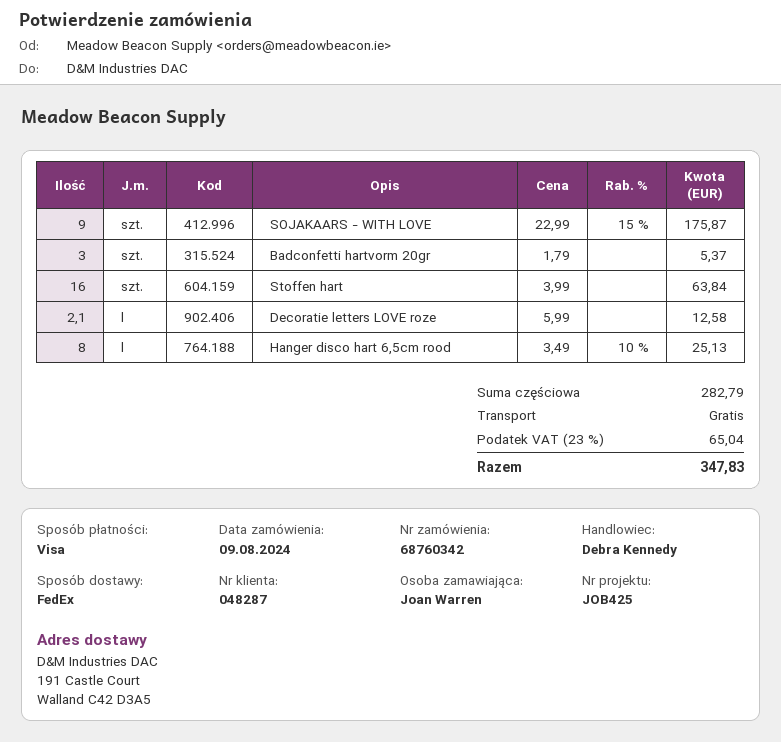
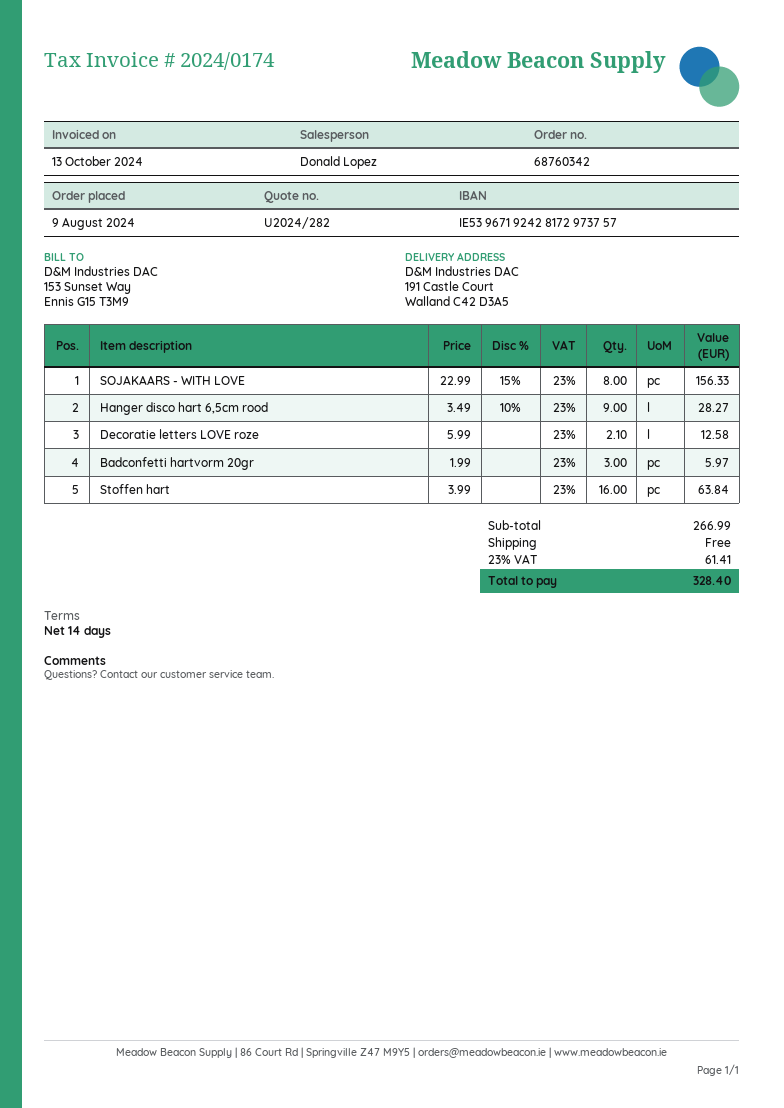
sales rep: Debra Kennedy -> Donald Lopez
SOJAKAARS - WITH LOVE: 9 x 22.99 - 15% = 175.87 -> 8 x 22.99 - 15% = 156.33
Badconfetti hartvorm 20gr: 3 x 1.79 = 5.37 -> 3 x 1.99 = 5.97
Hanger disco hart 6,5cm rood: 8 x 3.49 - 10% = 25.13 -> 9 x 3.49 - 10% = 28.27
subtotal: 282.79 -> 266.99
tax: 23% = 65.04 -> 23% = 61.41
total: 347.83 -> 328.40

